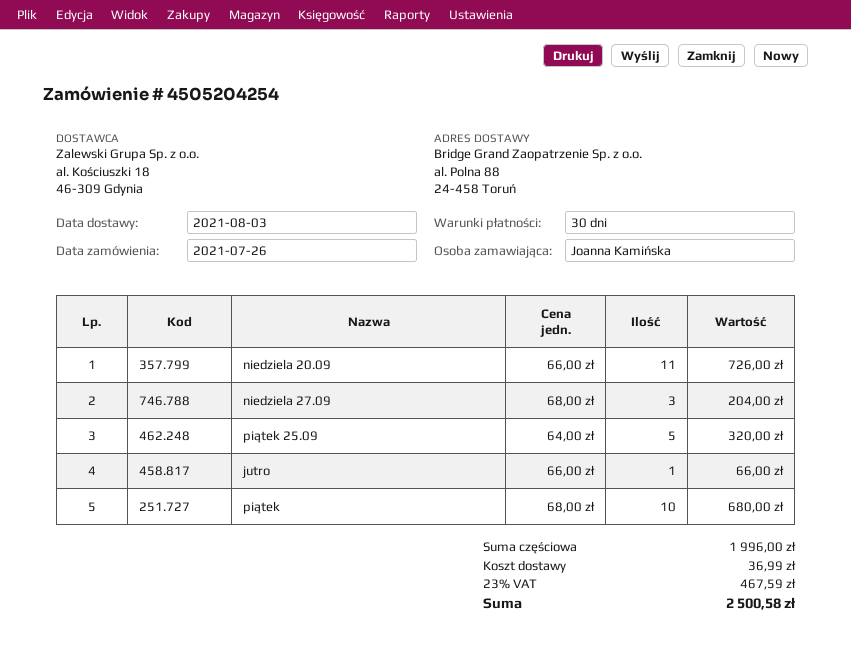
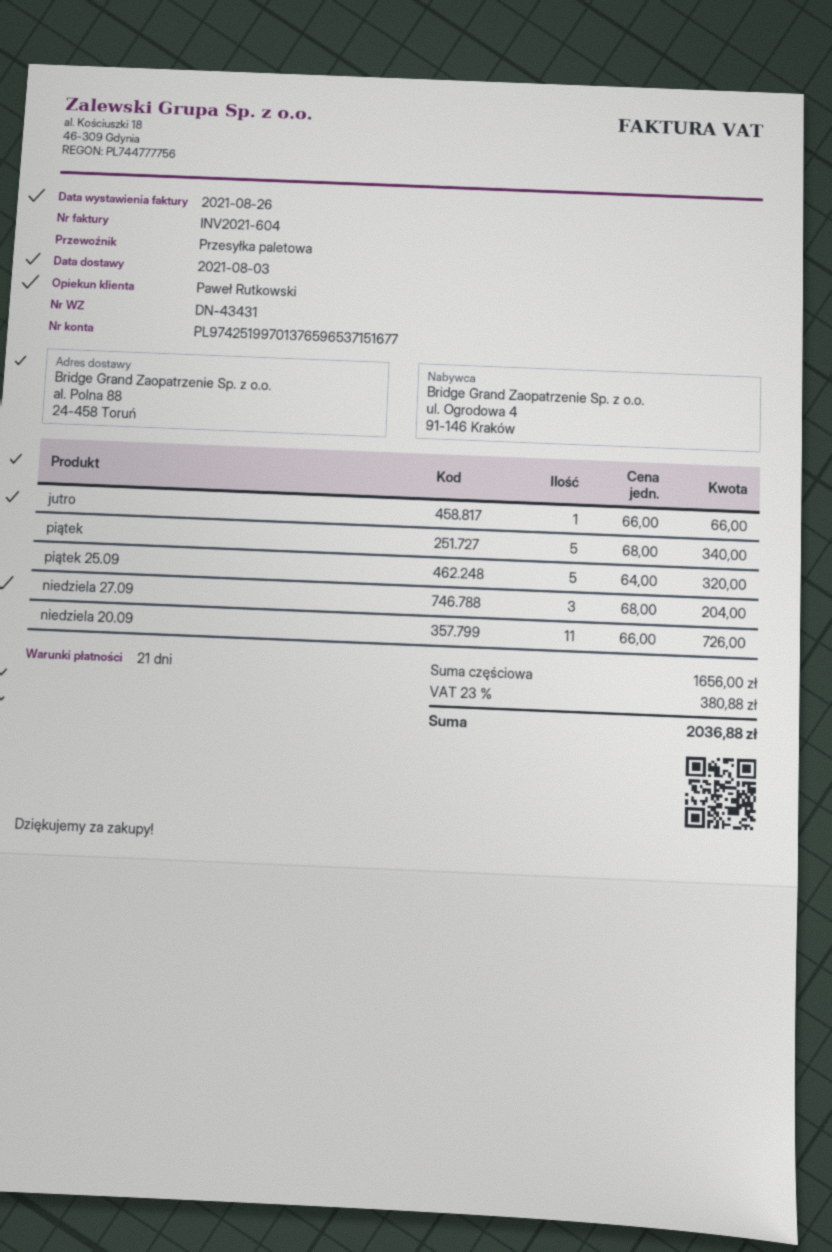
payment terms: 30 days -> 21 days
piątek: 10 x 68.00 = 680.00 -> 5 x 68.00 = 340.00
subtotal: 1996.00 -> 1656.00
shipping: 36.99 -> none
tax: 23% = 467.59 -> 23% = 380.88
total: 2500.58 -> 2036.88

